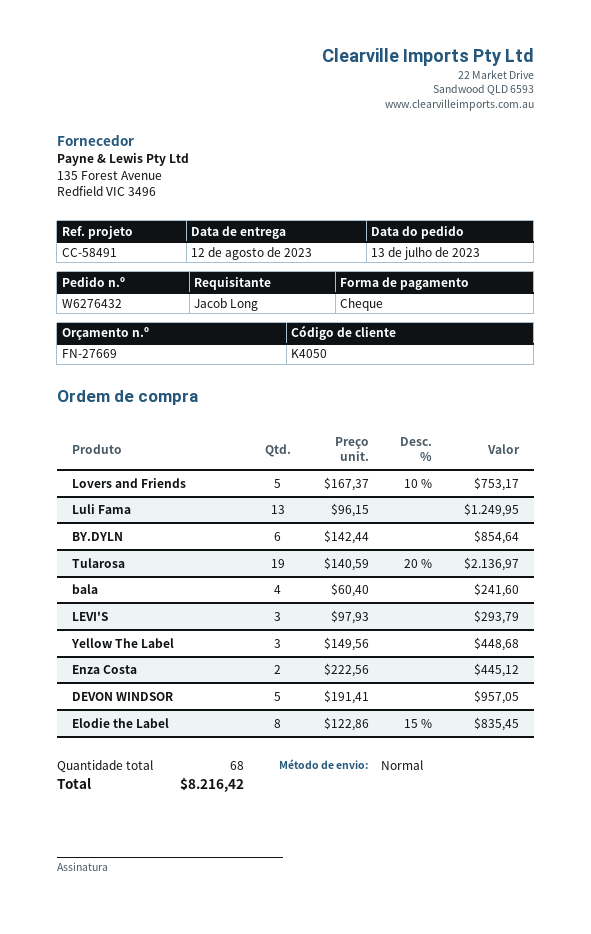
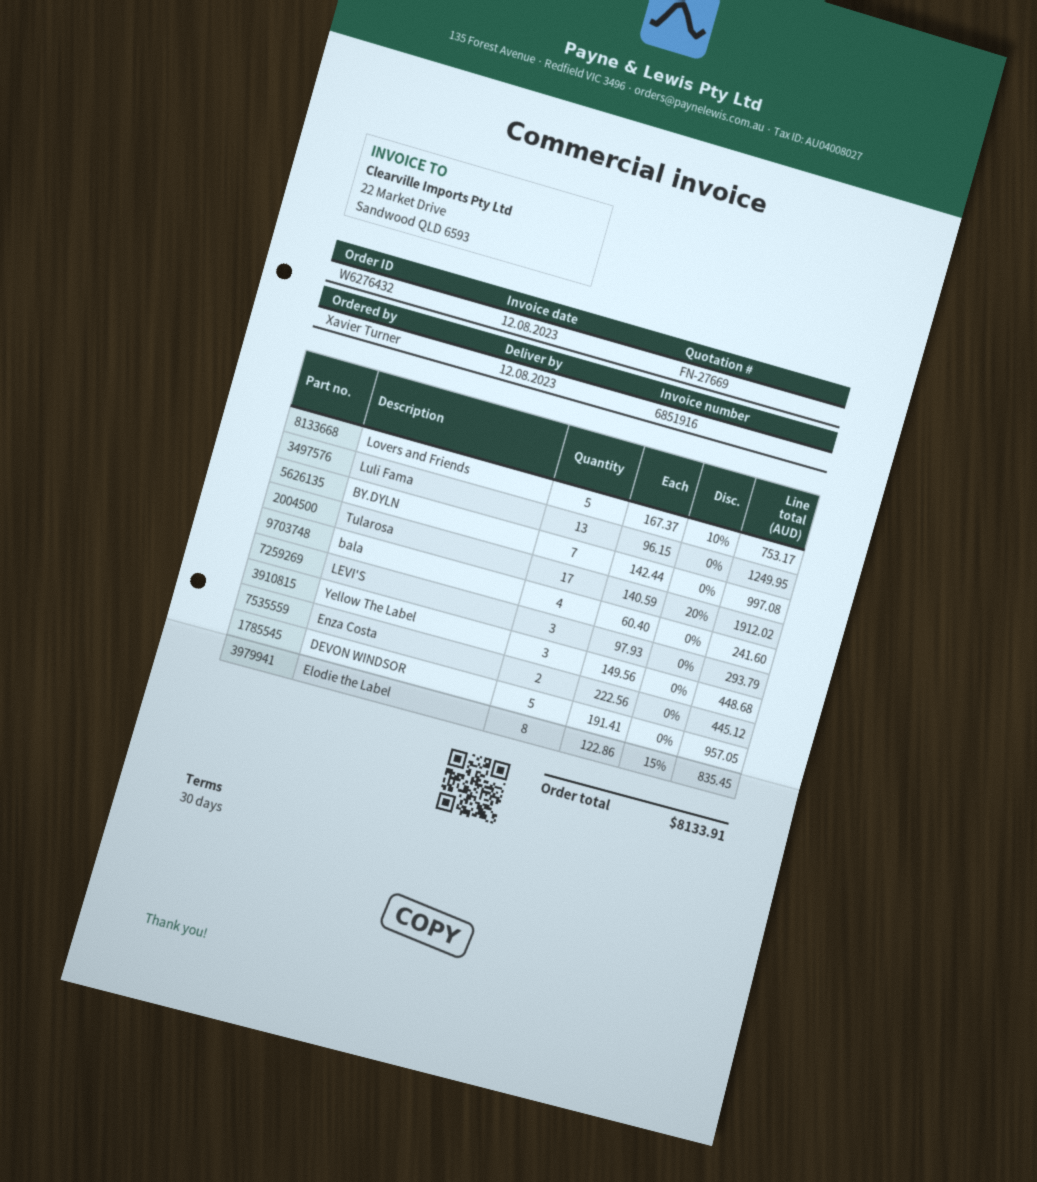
ordered by: Jacob Long -> Xavier Turner
BY.DYLN: 6 x 142.44 = 854.64 -> 7 x 142.44 = 997.08
Tularosa: 19 x 140.59 - 20% = 2136.97 -> 17 x 140.59 - 20% = 1912.02
total: 8216.42 -> 8133.91

